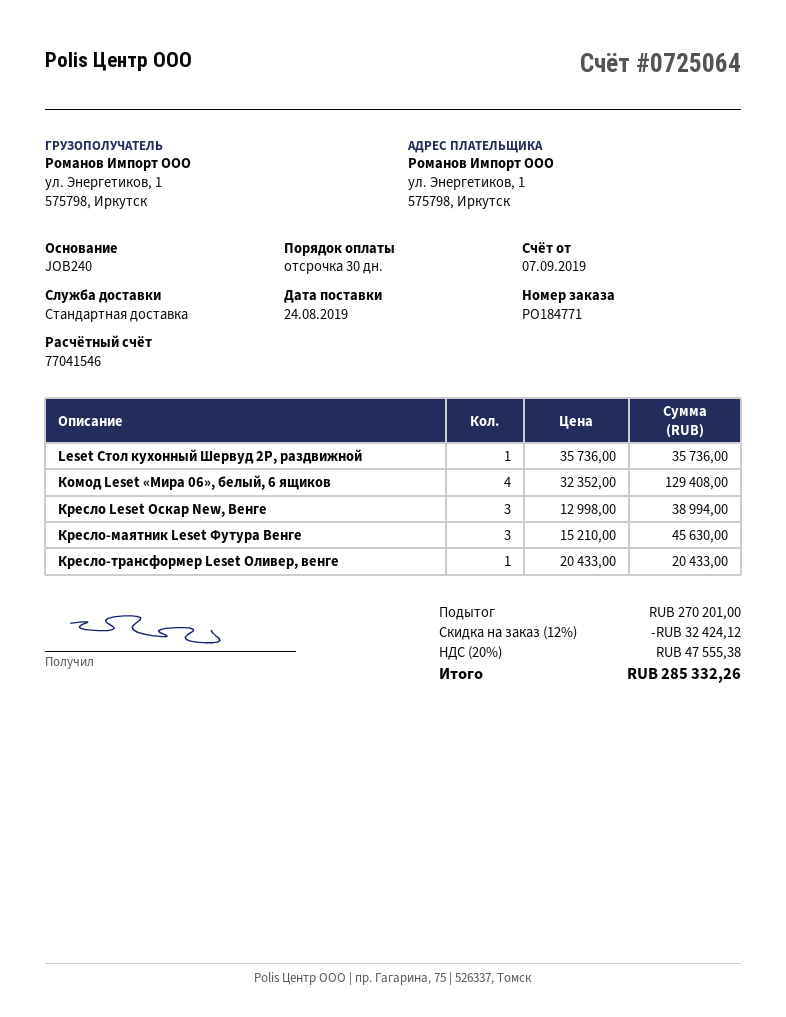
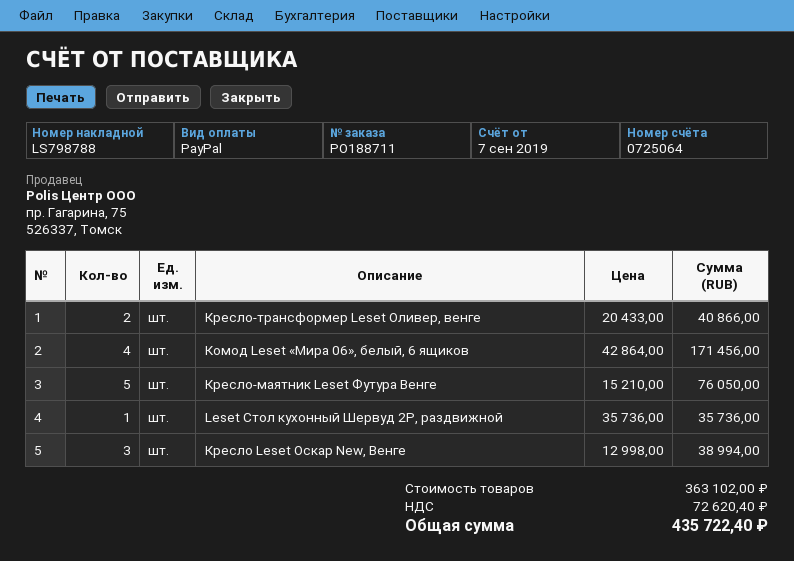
order number: PO184771 -> PO188711
Комод Leset «Мира 06», белый, 6 ящиков: 4 x 32352.00 = 129408.00 -> 4 x 42864.00 = 171456.00
Кресло-маятник Leset Футура Венге: 3 x 15210.00 = 45630.00 -> 5 x 15210.00 = 76050.00
Кресло-трансформер Leset Оливер, венге: 1 x 20433.00 = 20433.00 -> 2 x 20433.00 = 40866.00
subtotal: 270201.00 -> 363102.00
discount: 12% = 32424.12 -> none
tax: 47555.38 -> 72620.40
total: 285332.26 -> 435722.40

